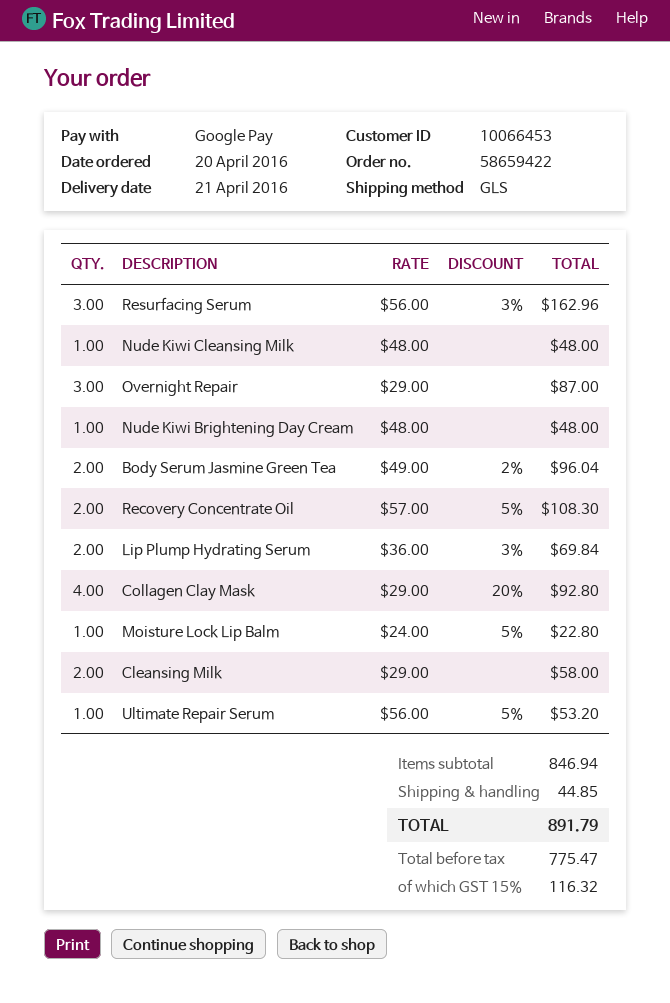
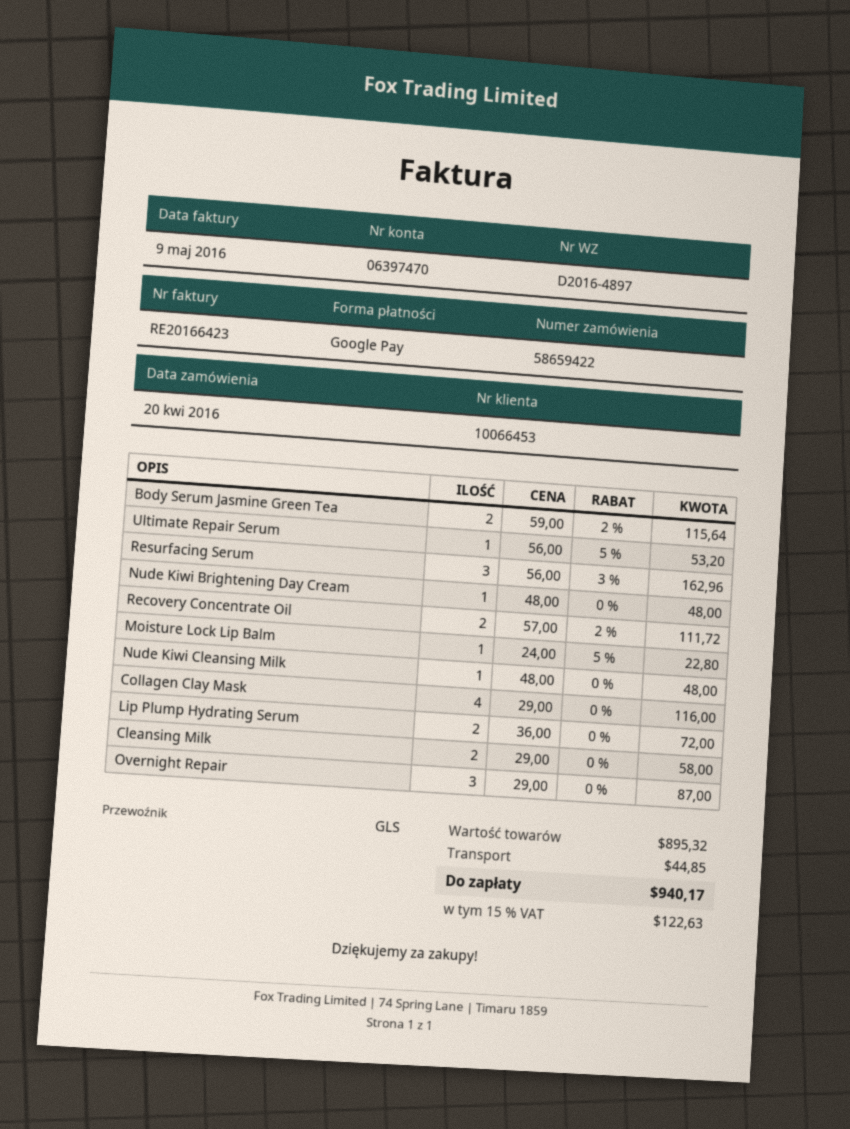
Body Serum Jasmine Green Tea: 2 x 49.00 - 2% = 96.04 -> 2 x 59.00 - 2% = 115.64
Recovery Concentrate Oil: 2 x 57.00 - 5% = 108.30 -> 2 x 57.00 - 2% = 111.72
Lip Plump Hydrating Serum: 2 x 36.00 - 3% = 69.84 -> 2 x 36.00 = 72.00
Collagen Clay Mask: 4 x 29.00 - 20% = 92.80 -> 4 x 29.00 = 116.00
subtotal: 846.94 -> 895.32
tax: 15% = 116.32 -> 15% = 122.63
total: 891.79 -> 940.17

